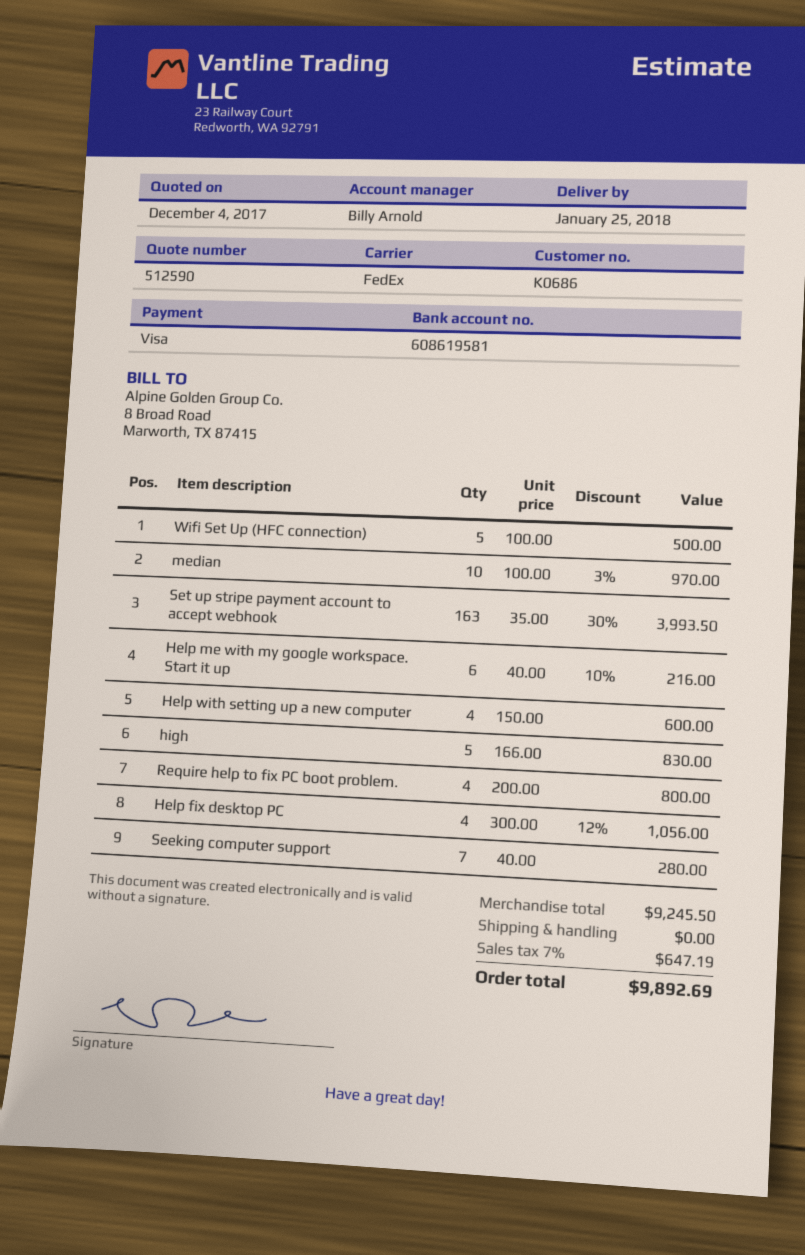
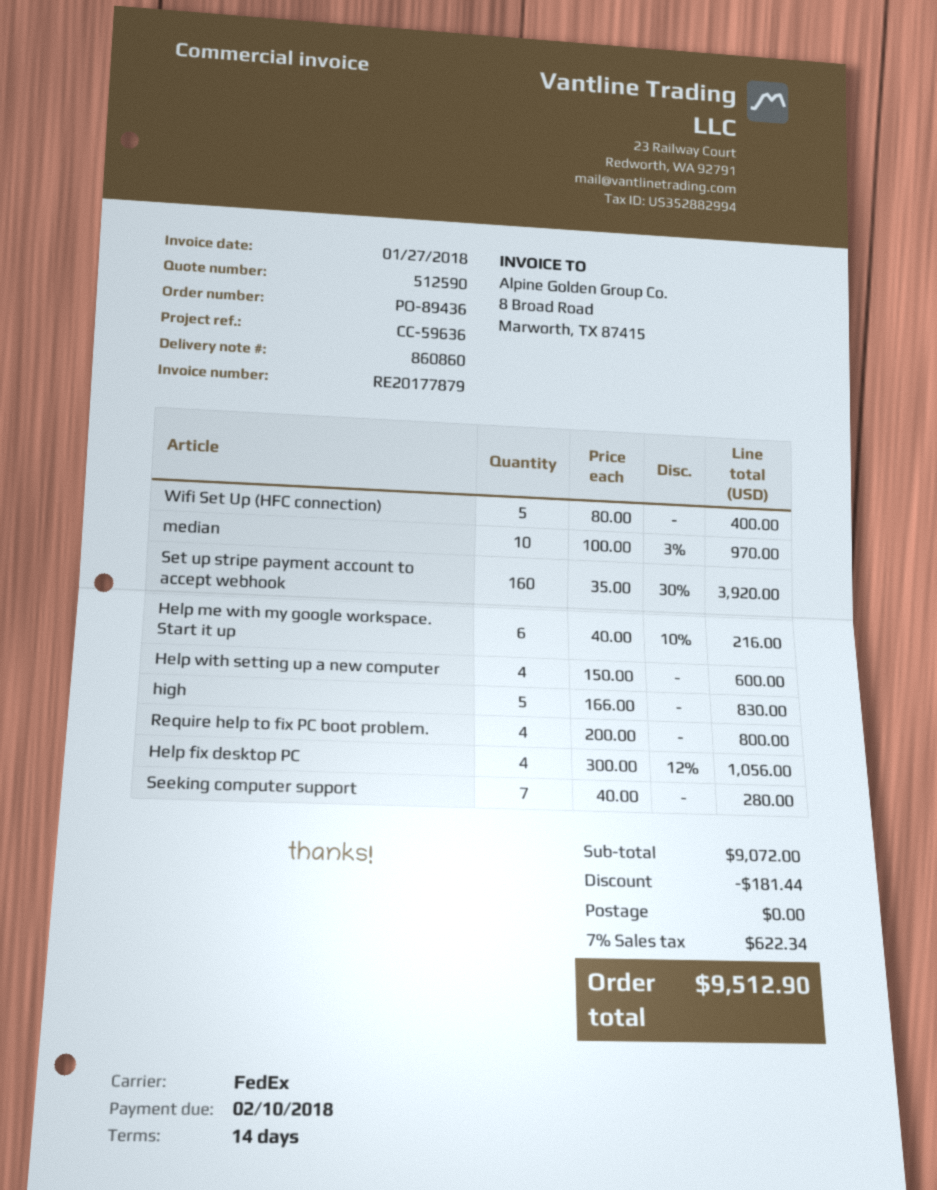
Wifi Set Up (HFC connection): 5 x 100.00 = 500.00 -> 5 x 80.00 = 400.00
Set up stripe payment account to accept webhook: 163 x 35.00 - 30% = 3993.50 -> 160 x 35.00 - 30% = 3920.00
subtotal: 9245.50 -> 9072.00
discount: none -> 181.44
tax: 7% = 647.19 -> 7% = 622.34
total: 9892.69 -> 9512.90

